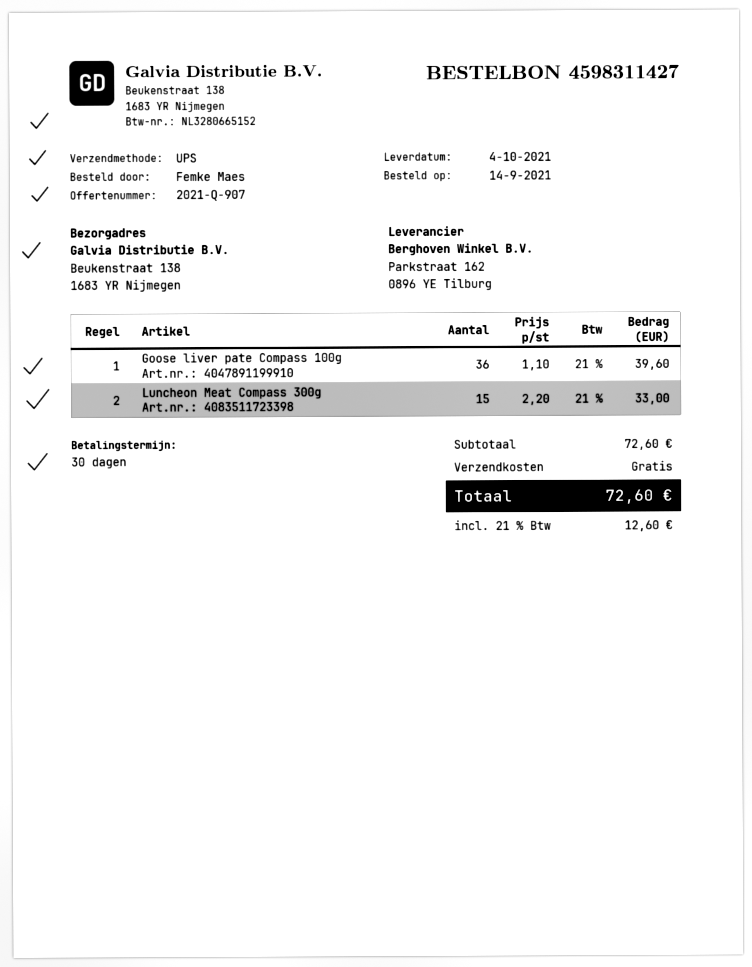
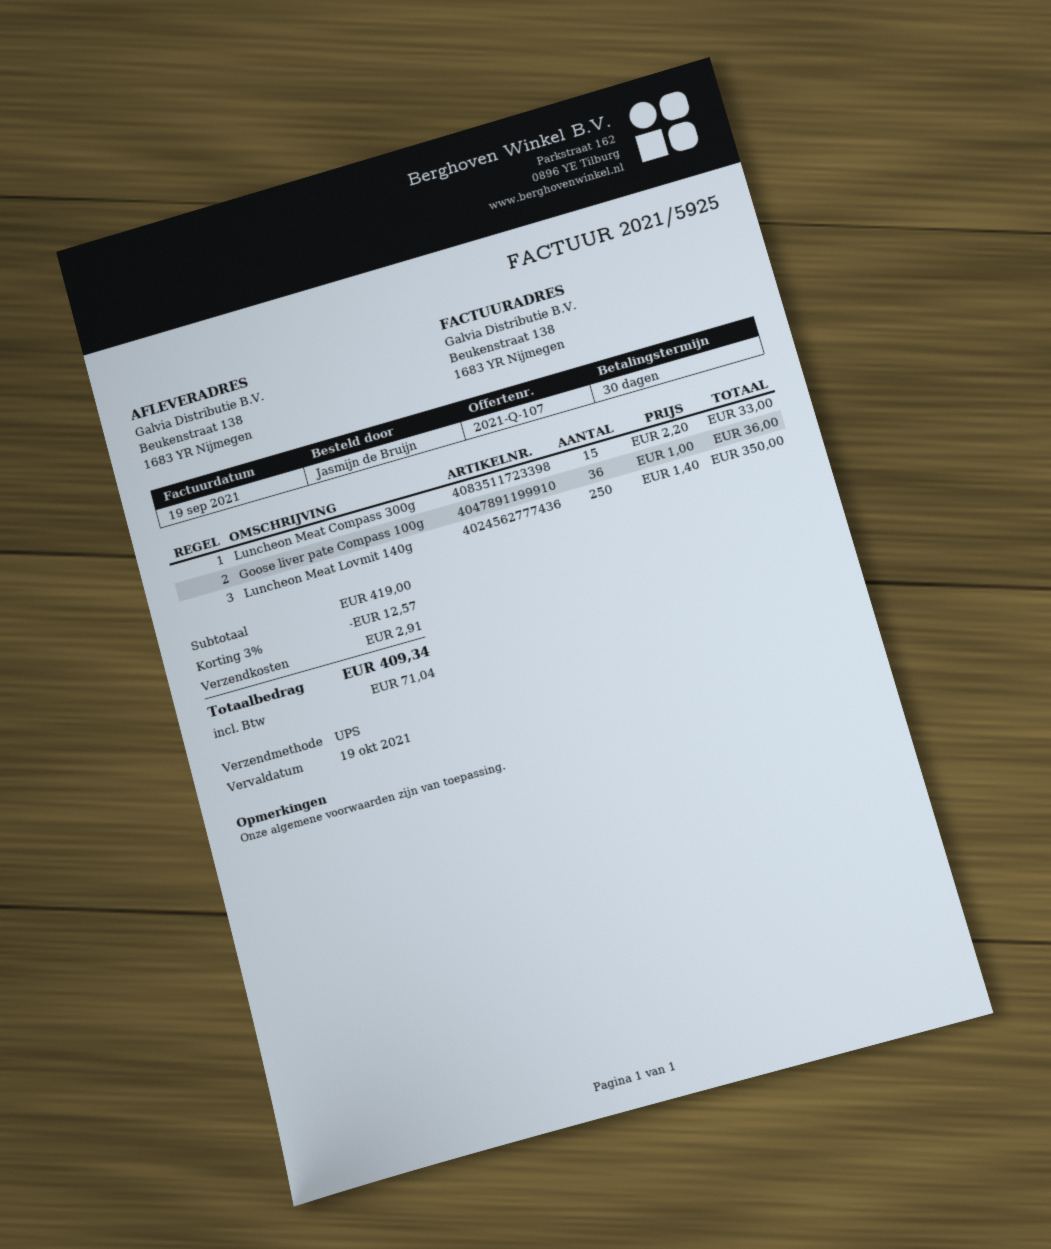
quote number: 2021-Q-907 -> 2021-Q-107
ordered by: Femke Maes -> Jasmijn de Bruijn
Goose liver pate Compass 100g: 36 x 1.10 = 39.60 -> 36 x 1.00 = 36.00
Luncheon Meat Lovmit 140g: none -> 250 x 1.40 = 350.00
subtotal: 72.60 -> 419.00
discount: none -> 3% = 12.57
shipping: 0.00 -> 2.91
tax: 12.60 -> 71.04
total: 72.60 -> 409.34

